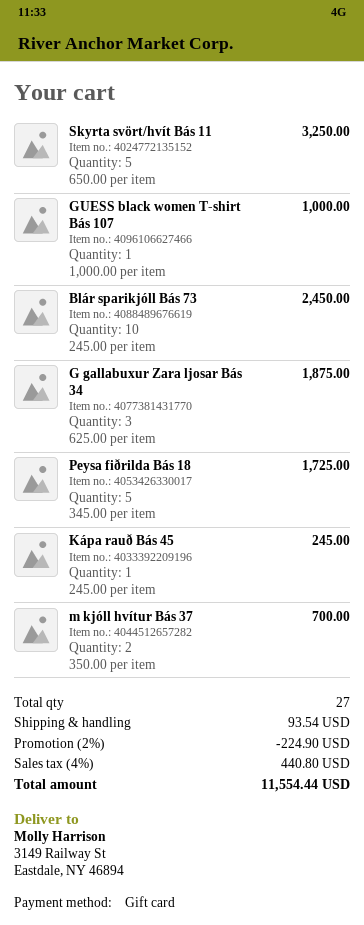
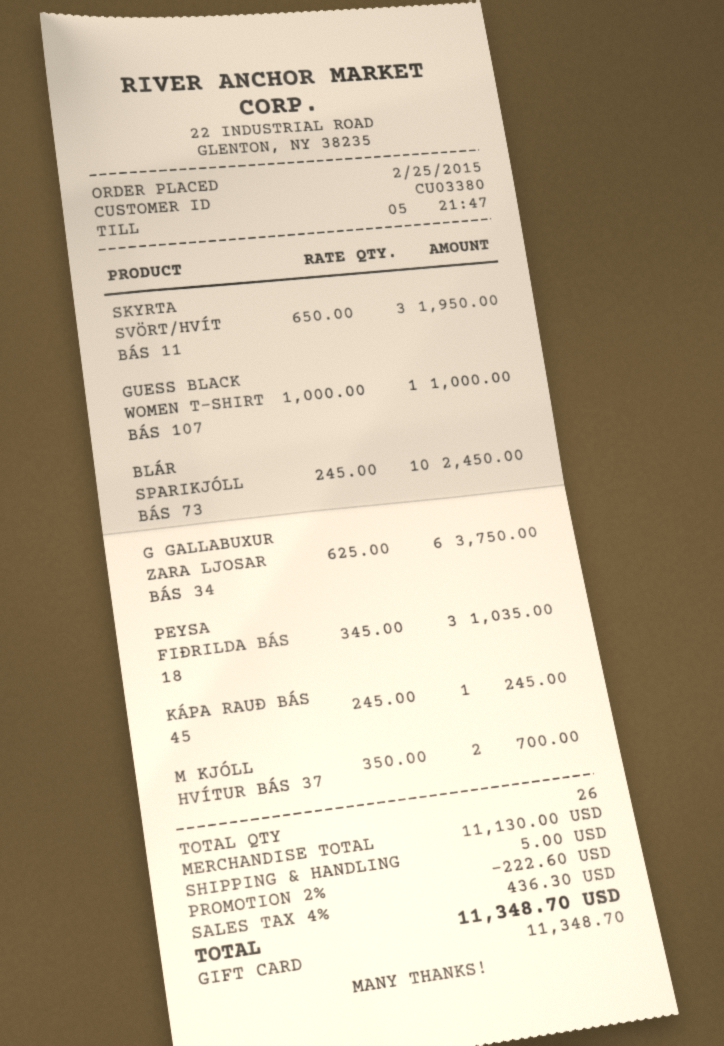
Skyrta svört/hvít Bás 11: 5 x 650.00 = 3250.00 -> 3 x 650.00 = 1950.00
G gallabuxur Zara ljosar Bás 34: 3 x 625.00 = 1875.00 -> 6 x 625.00 = 3750.00
Peysa fiðrilda Bás 18: 5 x 345.00 = 1725.00 -> 3 x 345.00 = 1035.00
total quantity: 27 -> 26
discount: 2% = 224.90 -> 2% = 222.60
shipping: 93.54 -> 5.00
tax: 4% = 440.80 -> 4% = 436.30
total: 11554.44 -> 11348.70

